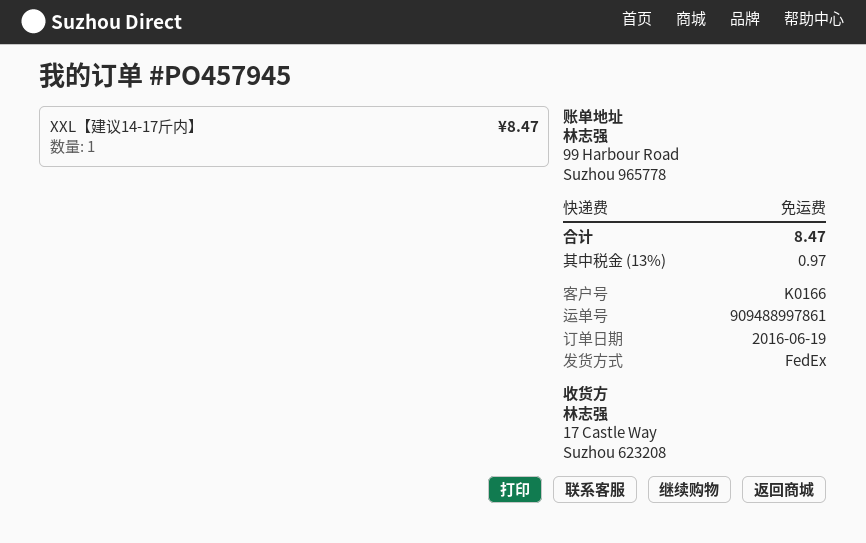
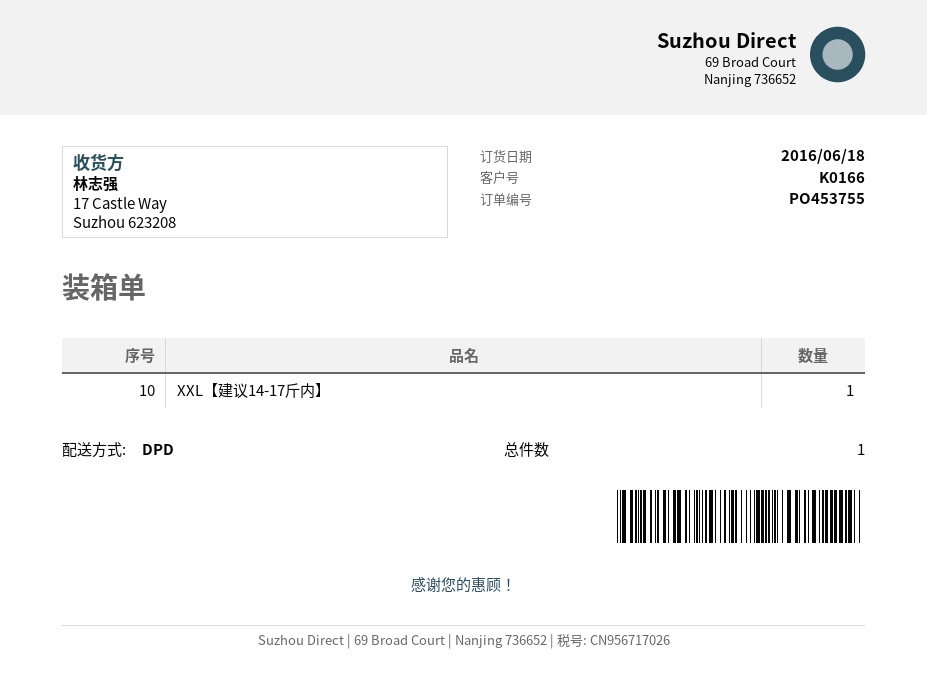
order number: PO457945 -> PO453755
order date: 2016-06-19 -> 2016-06-18
shipping method: FedEx -> DPD

